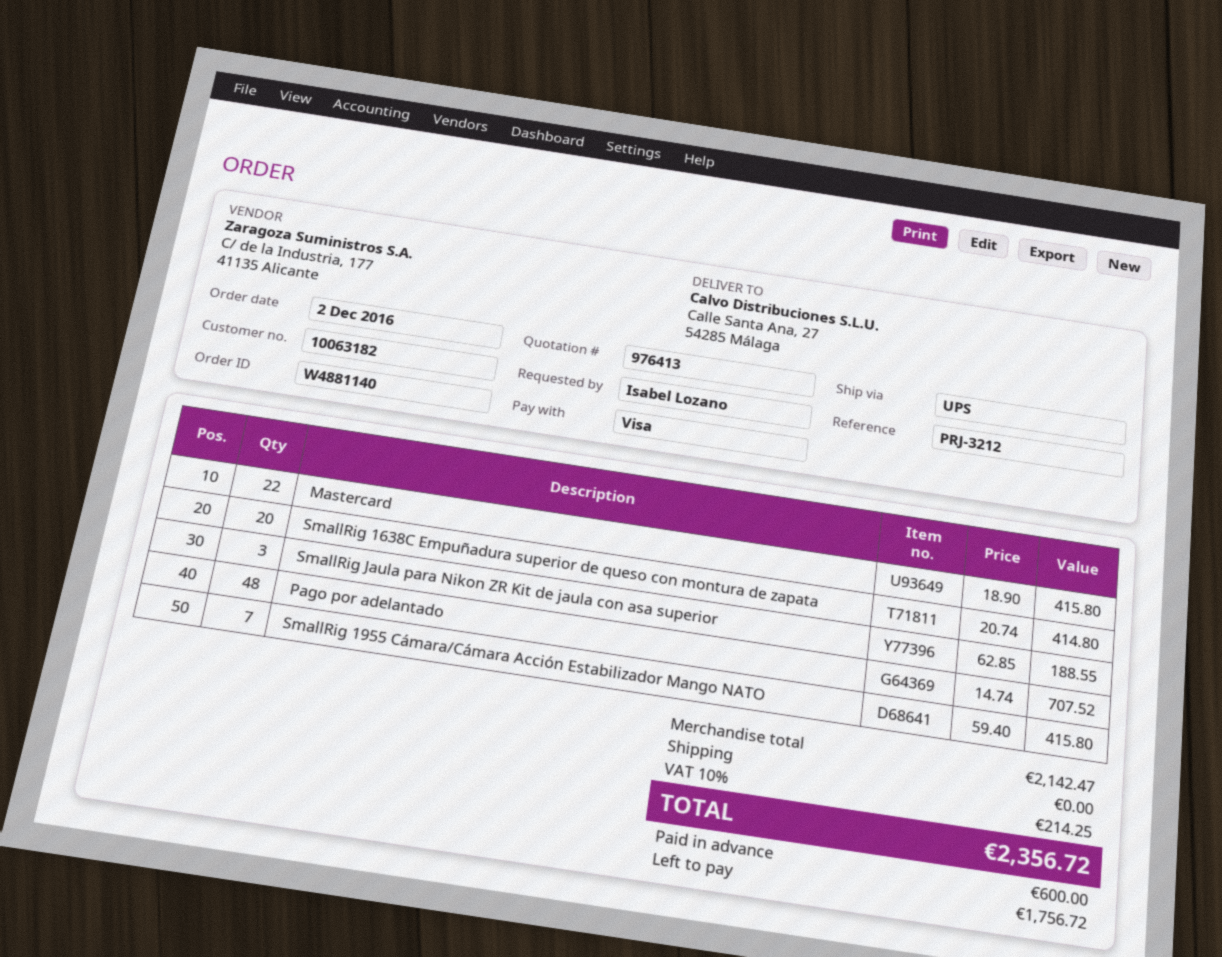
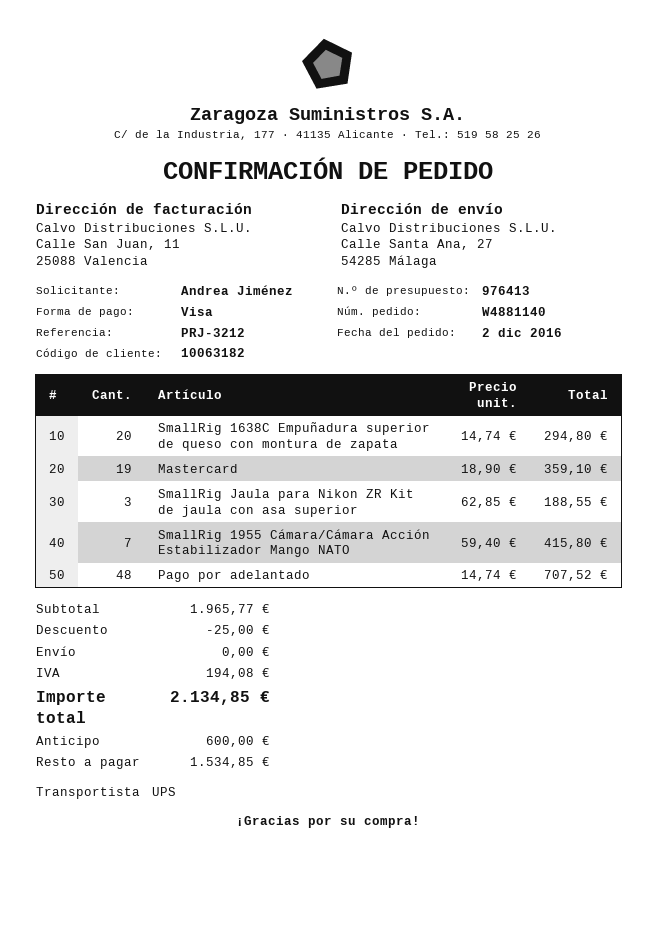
ordered by: Isabel Lozano -> Andrea Jiménez
Mastercard: 22 x 18.90 = 415.80 -> 19 x 18.90 = 359.10
SmallRig 1638C Empuñadura superior de queso con montura de zapata: 20 x 20.74 = 414.80 -> 20 x 14.74 = 294.80
subtotal: 2142.47 -> 1965.77
discount: none -> 25.00
tax: 214.25 -> 194.08
total: 2356.72 -> 2134.85
balance: 1756.72 -> 1534.85

